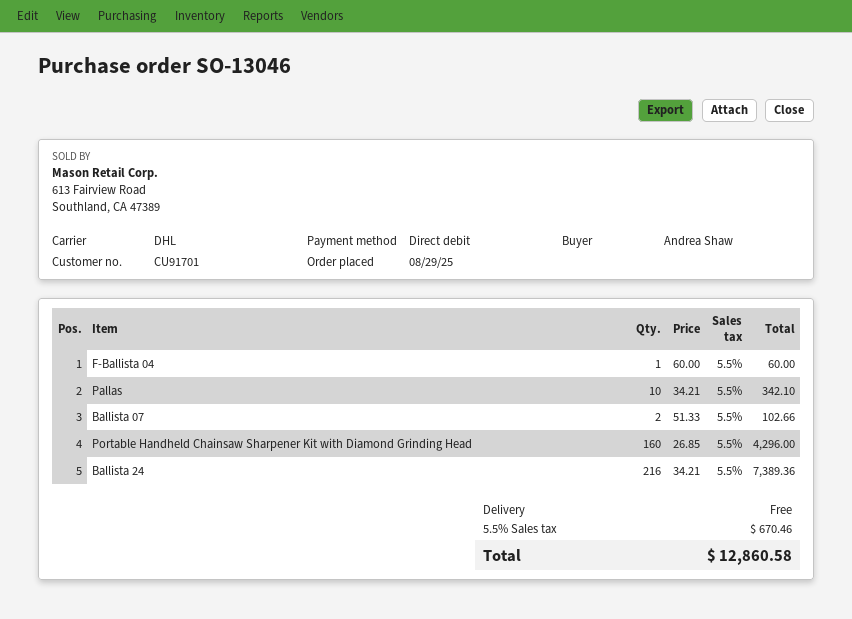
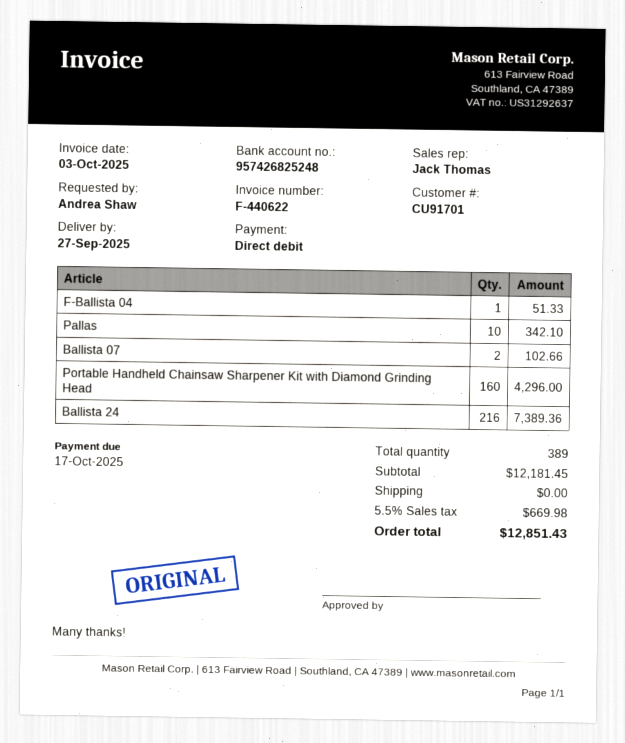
F-Ballista 04: 1 for 60.00 -> 1 for 51.33
tax: 5.5% = 670.46 -> 5.5% = 669.98
total: 12860.58 -> 12851.43

